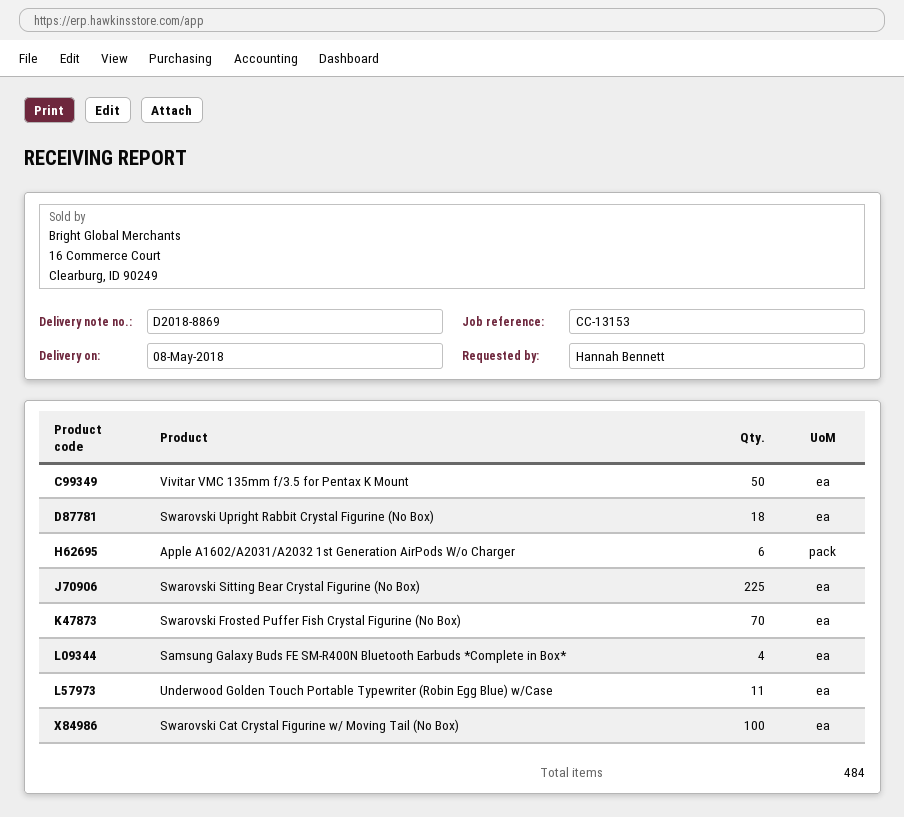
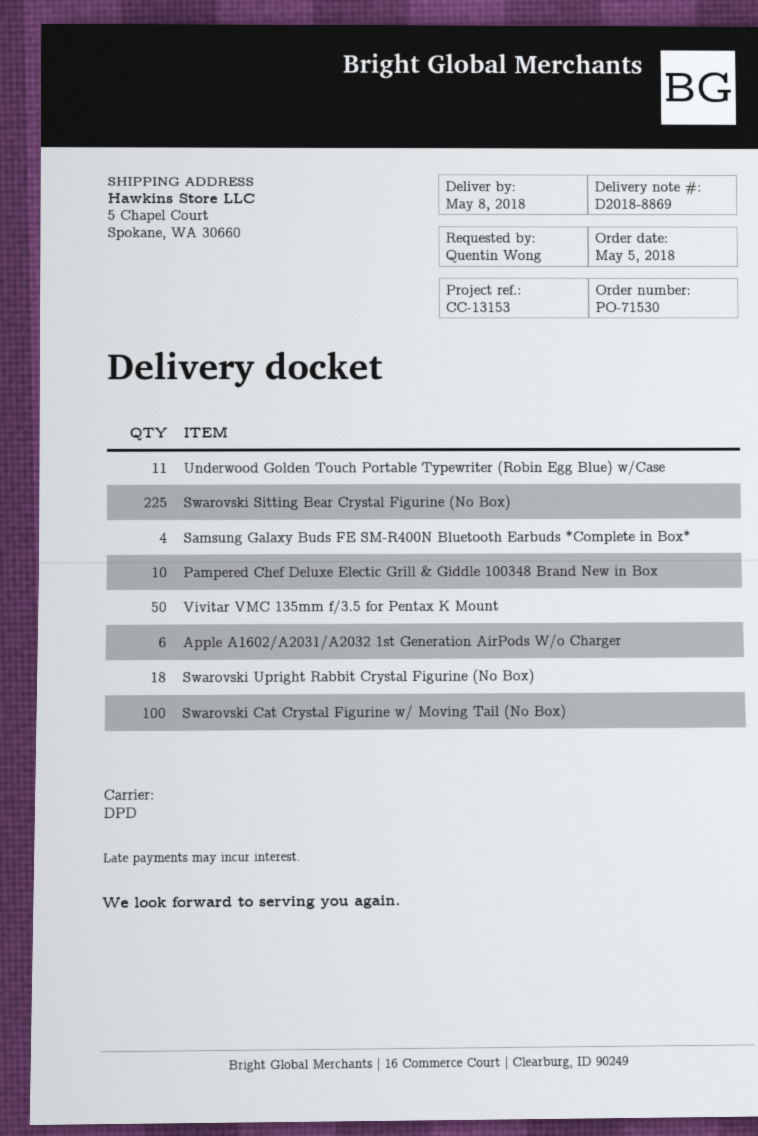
ordered by: Hannah Bennett -> Quentin Wong
Swarovski Frosted Puffer Fish Crystal Figurine (No Box): 70 -> none
Pampered Chef Deluxe Electic Grill & Giddle 100348 Brand New in Box: none -> 10

